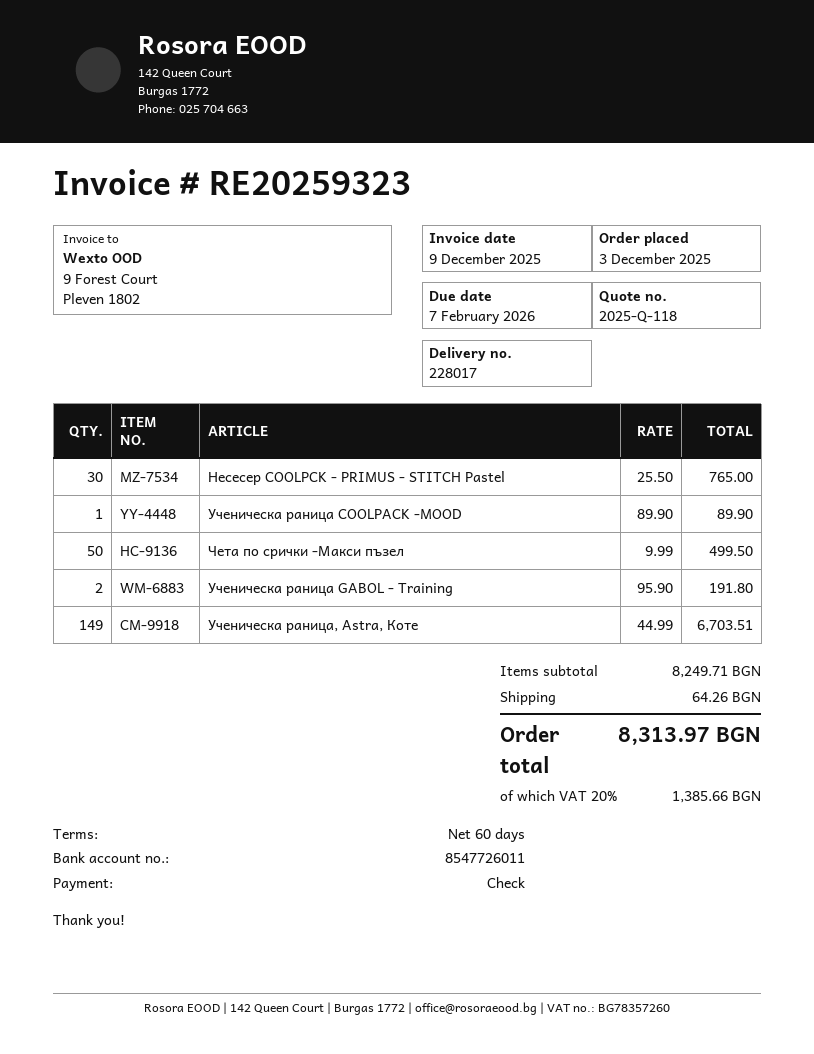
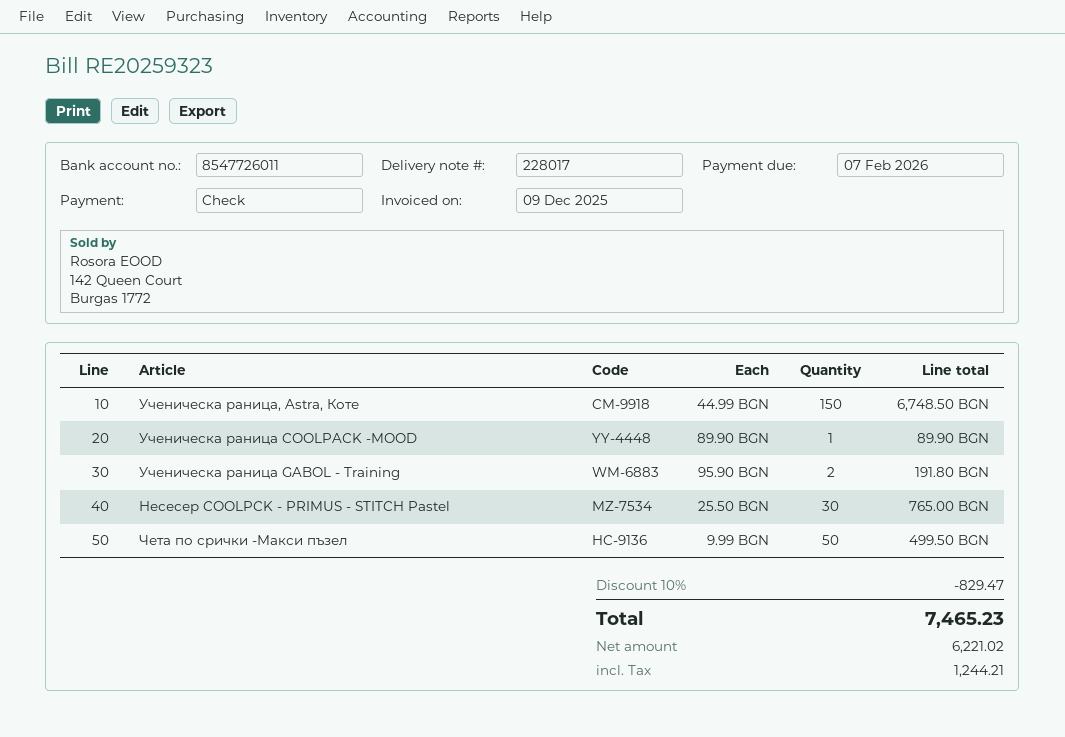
Ученическа раница, Astra, Коте: 149 x 44.99 = 6703.51 -> 150 x 44.99 = 6748.50
discount: none -> 10% = 829.47
shipping: 64.26 -> none
tax: 1385.66 -> 1244.21
total: 8313.97 -> 7465.23

